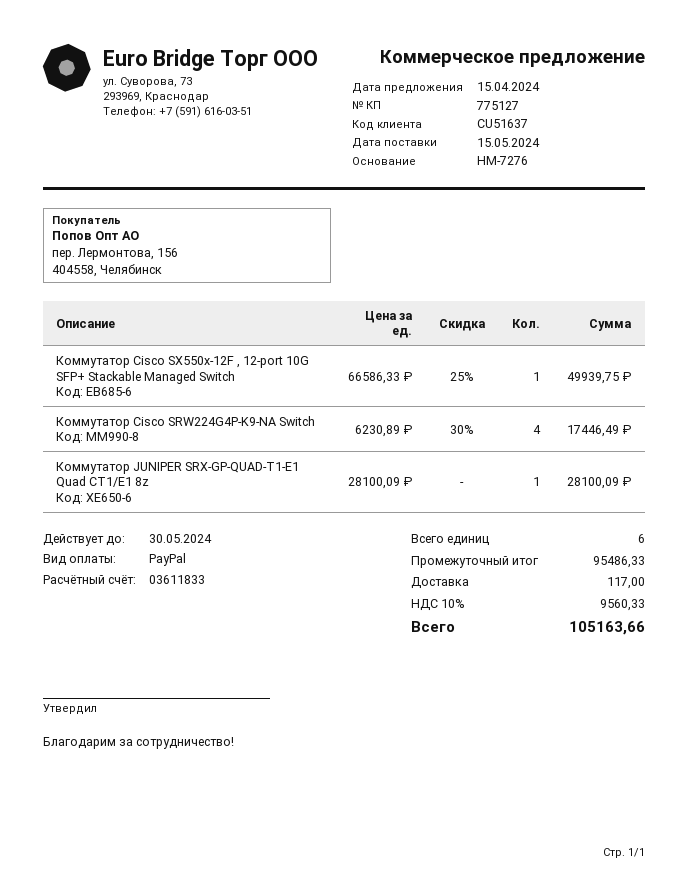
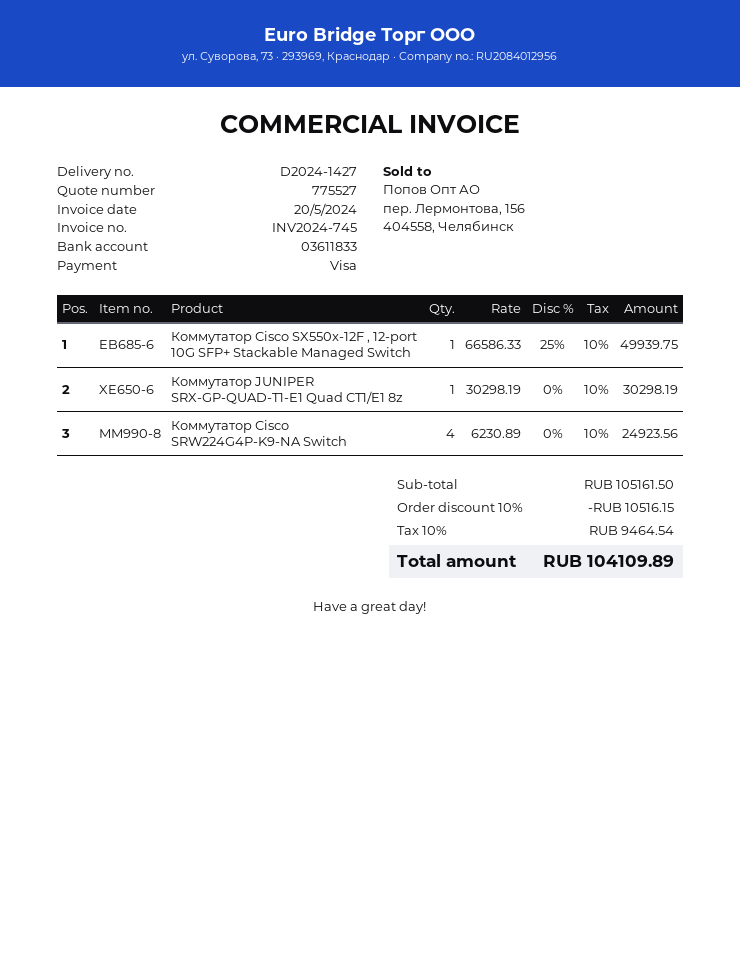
quote number: 775127 -> 775527
payment method: PayPal -> Visa
Коммутатор Cisco SRW224G4P-K9-NA Switch: 4 x 6230.89 - 30% = 17446.49 -> 4 x 6230.89 = 24923.56
Коммутатор JUNIPER SRX-GP-QUAD-T1-E1 Quad CT1/E1 8z: 1 x 28100.09 = 28100.09 -> 1 x 30298.19 = 30298.19
subtotal: 95486.33 -> 105161.50
discount: none -> 10% = 10516.15
shipping: 117.00 -> none
tax: 10% = 9560.33 -> 10% = 9464.54
total: 105163.66 -> 104109.89

